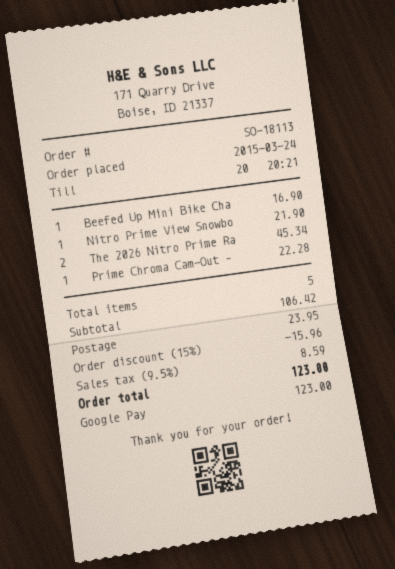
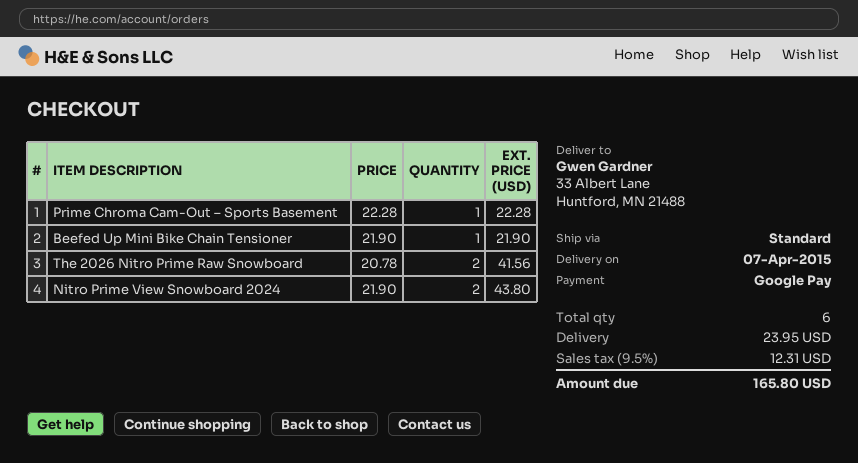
Beefed Up Mini Bike Cha: 1 for 16.90 -> 1 for 21.90
Nitro Prime View Snowbo: 1 for 21.90 -> 2 for 43.80
The 2026 Nitro Prime Ra: 2 for 45.34 -> 2 for 41.56
total quantity: 5 -> 6
discount: 15% = 15.96 -> none
tax: 9.5% = 8.59 -> 9.5% = 12.31
total: 123.00 -> 165.80

